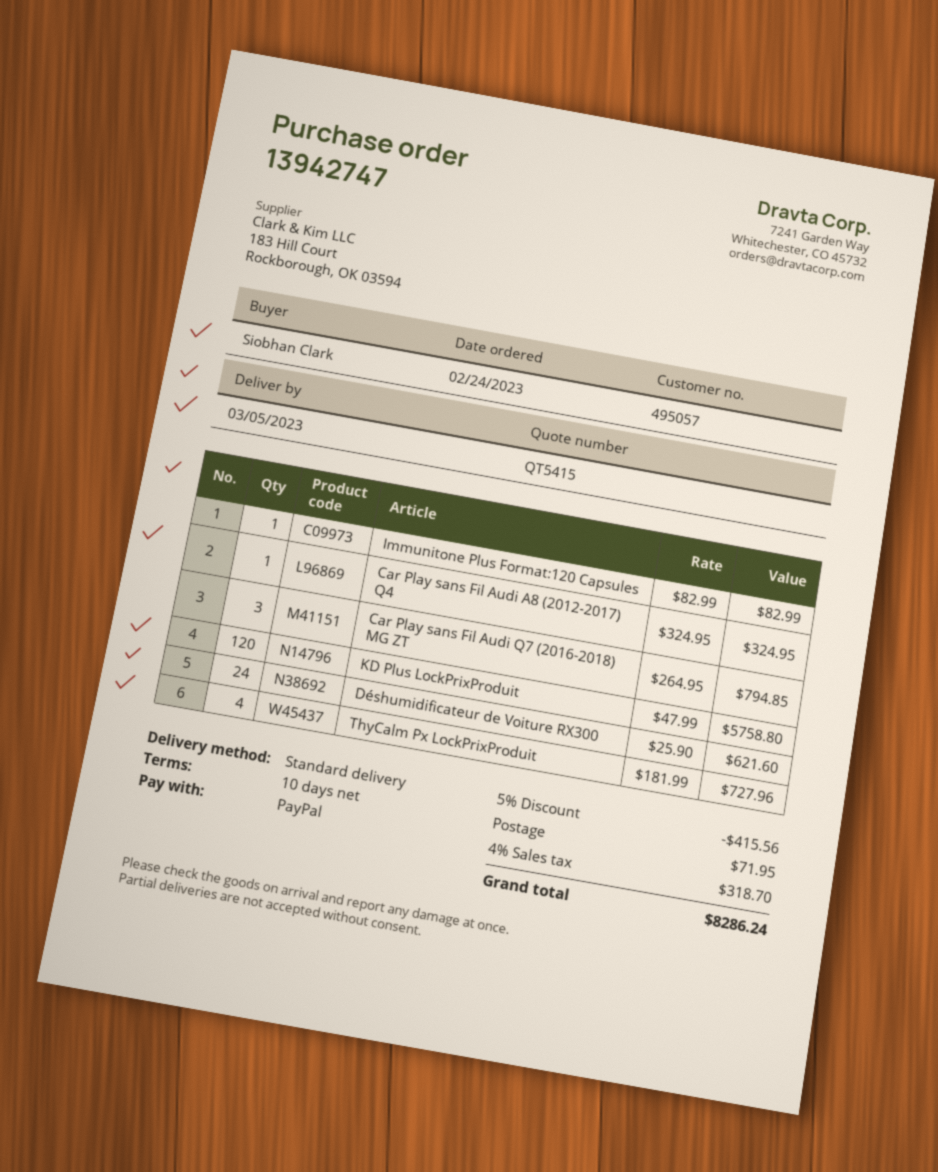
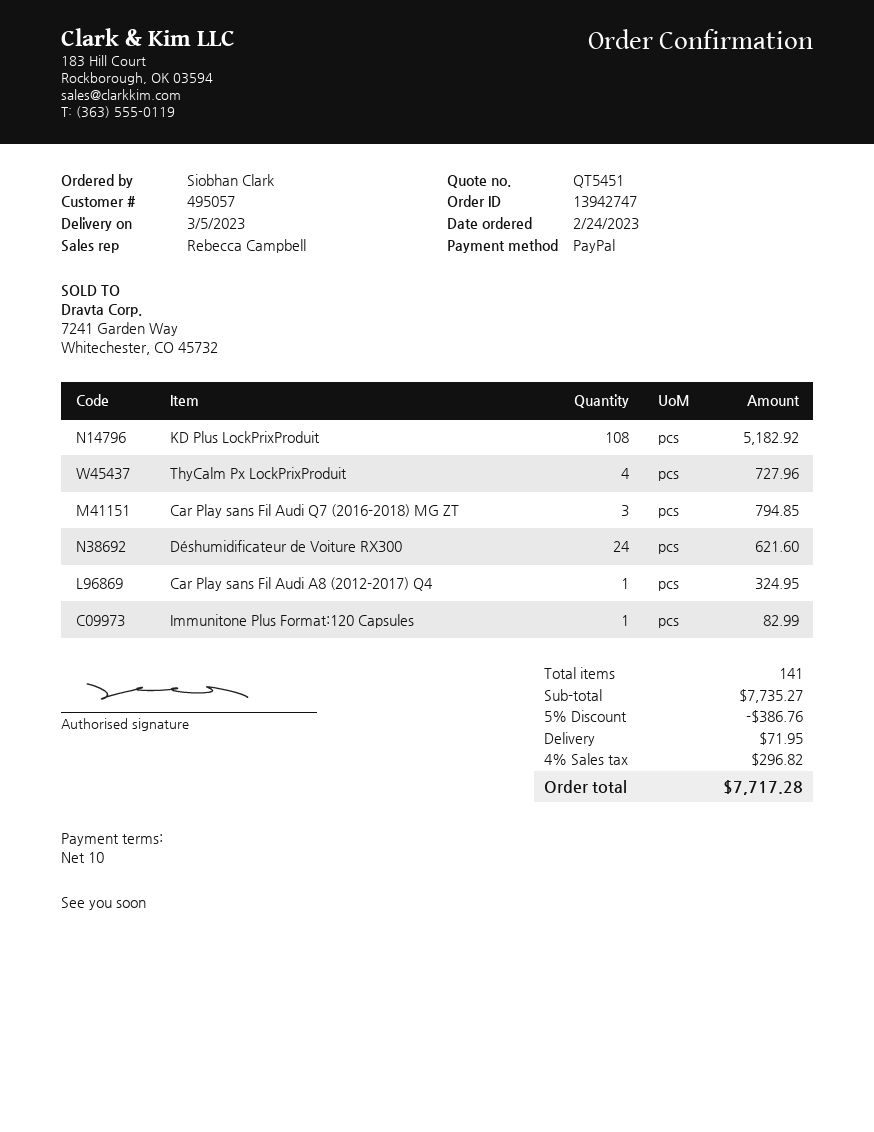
quote number: QT5415 -> QT5451
KD Plus LockPrixProduit: 120 for 5758.80 -> 108 for 5182.92
discount: 5% = 415.56 -> 5% = 386.76
tax: 4% = 318.70 -> 4% = 296.82
total: 8286.24 -> 7717.28

